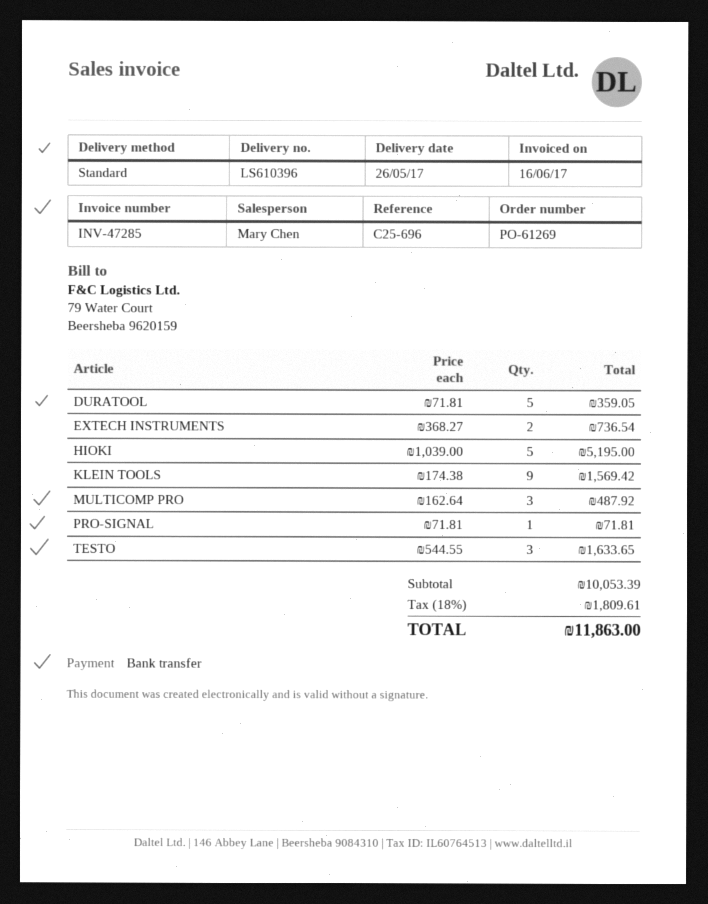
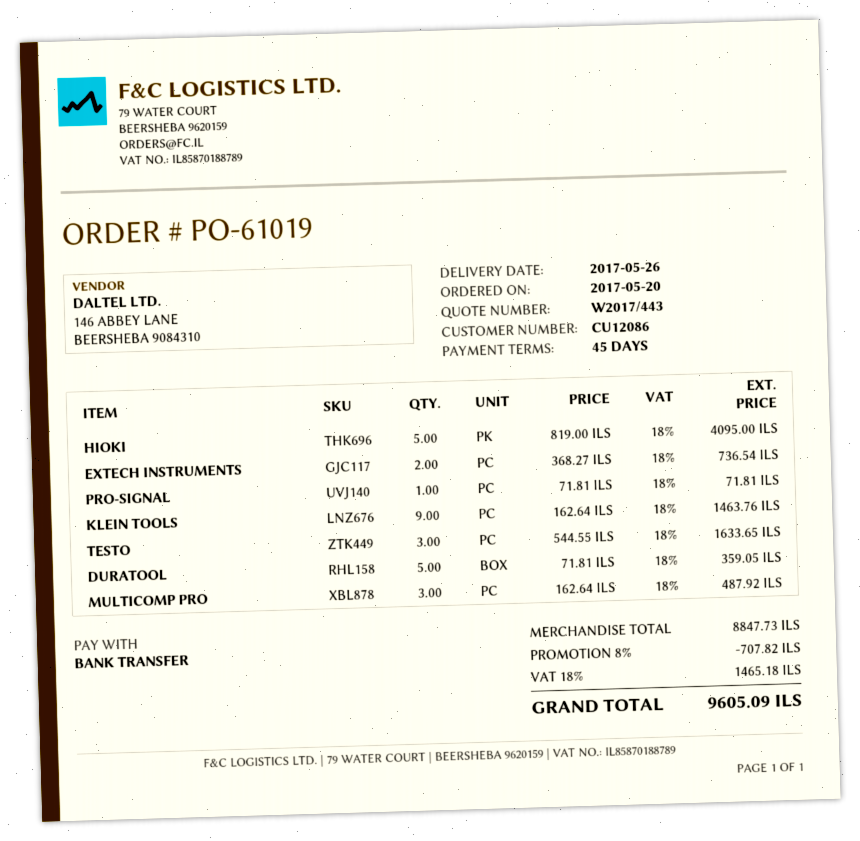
order number: PO-61269 -> PO-61019
HIOKI: 5 x 1039.00 = 5195.00 -> 5 x 819.00 = 4095.00
KLEIN TOOLS: 9 x 174.38 = 1569.42 -> 9 x 162.64 = 1463.76
subtotal: 10053.39 -> 8847.73
discount: none -> 8% = 707.82
tax: 18% = 1809.61 -> 18% = 1465.18
total: 11863.00 -> 9605.09

